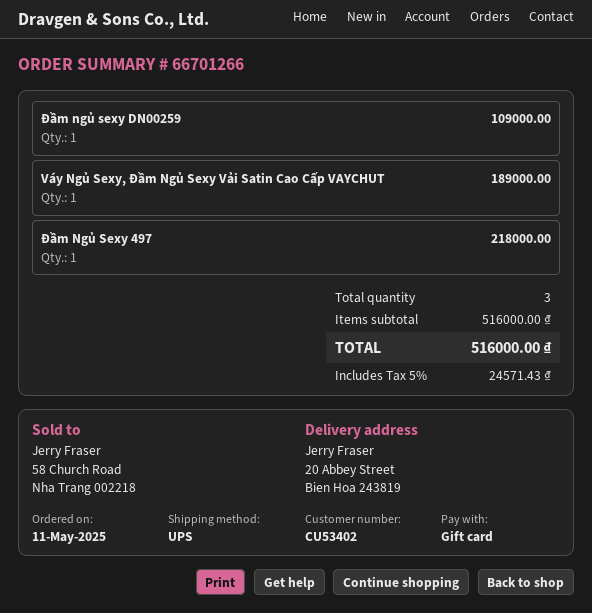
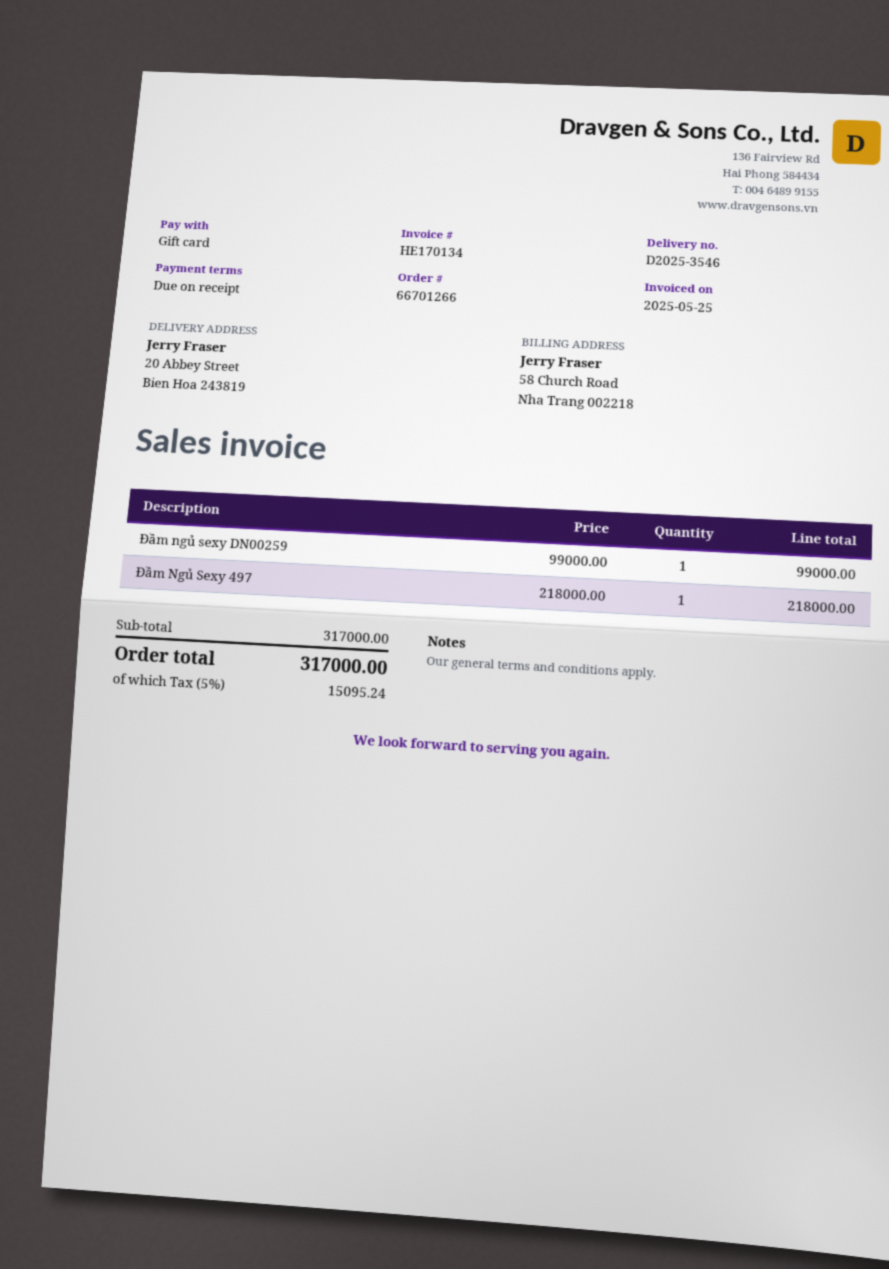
Đầm ngủ sexy DN00259: 1 for 109000.00 -> 1 for 99000.00
Váy Ngủ Sexy, Đầm Ngủ Sexy Vải Satin Cao Cấp VAYCHUT: 1 for 189000.00 -> none
subtotal: 516000.00 -> 317000.00
tax: 5% = 24571.43 -> 5% = 15095.24
total: 516000.00 -> 317000.00

